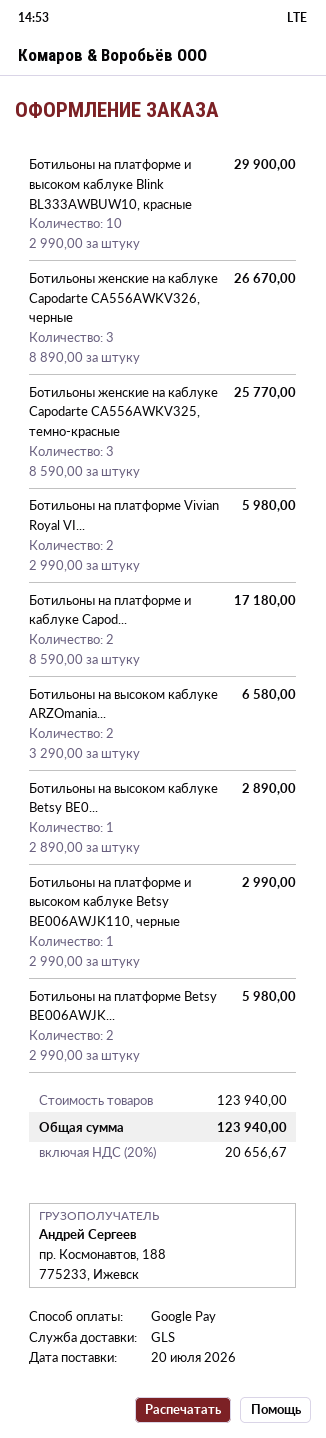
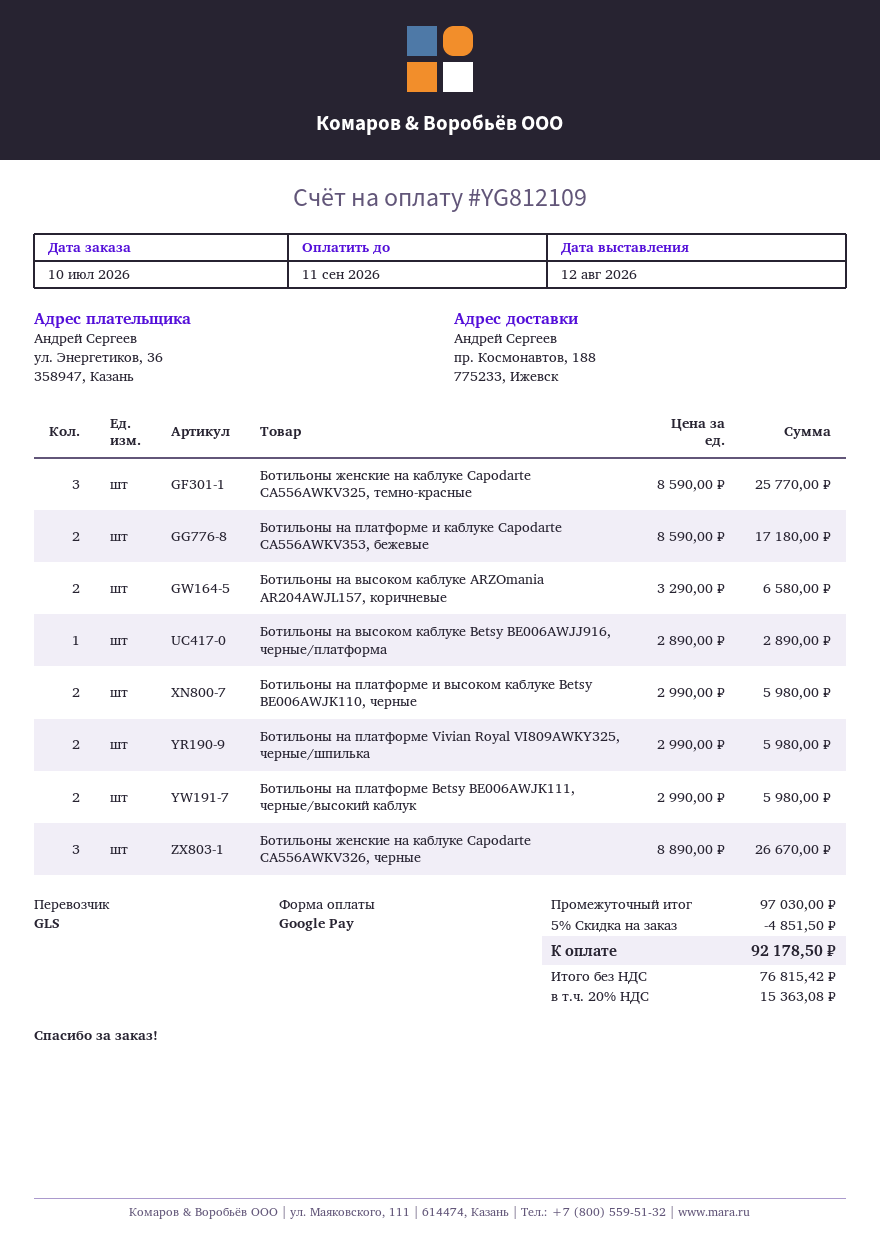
Ботильоны на платформе и высоком каблуке Blink BL333AWBUW10, красные: 10 x 2990.00 = 29900.00 -> none
Ботильоны на платформе и высоком каблуке Betsy BE006AWJK110, черные: 1 x 2990.00 = 2990.00 -> 2 x 2990.00 = 5980.00
subtotal: 123940.00 -> 97030.00
discount: none -> 5% = 4851.50
tax: 20% = 20656.67 -> 20% = 15363.08
total: 123940.00 -> 92178.50

